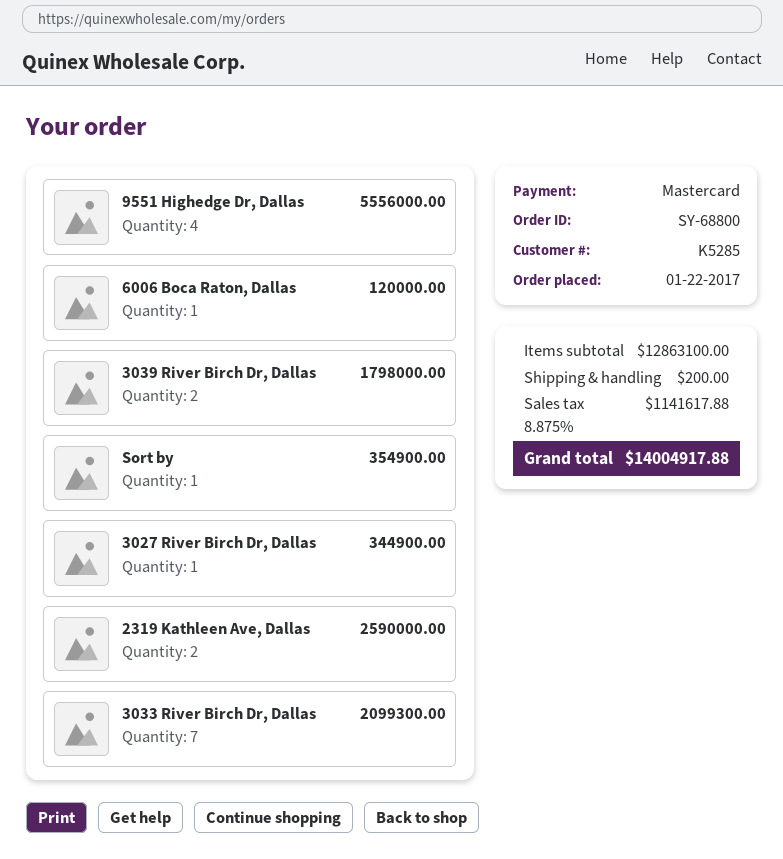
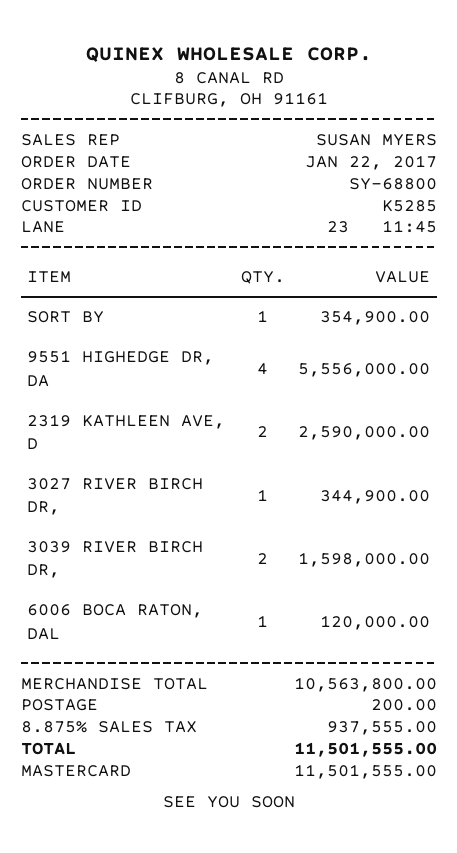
3039 River Birch Dr, Dallas: 2 for 1798000.00 -> 2 for 1598000.00
3033 River Birch Dr, Dallas: 7 for 2099300.00 -> none
subtotal: 12863100.00 -> 10563800.00
tax: 8.875% = 1141617.88 -> 8.875% = 937555.00
total: 14004917.88 -> 11501555.00

